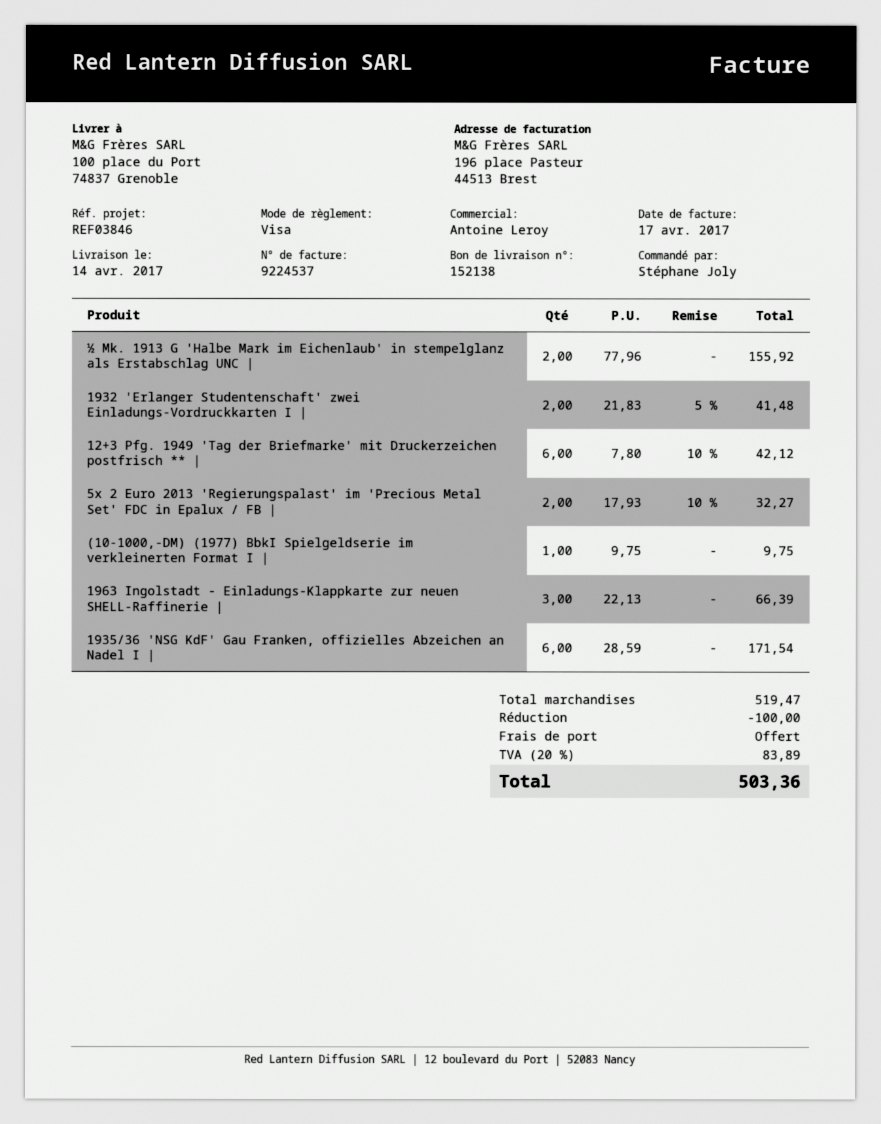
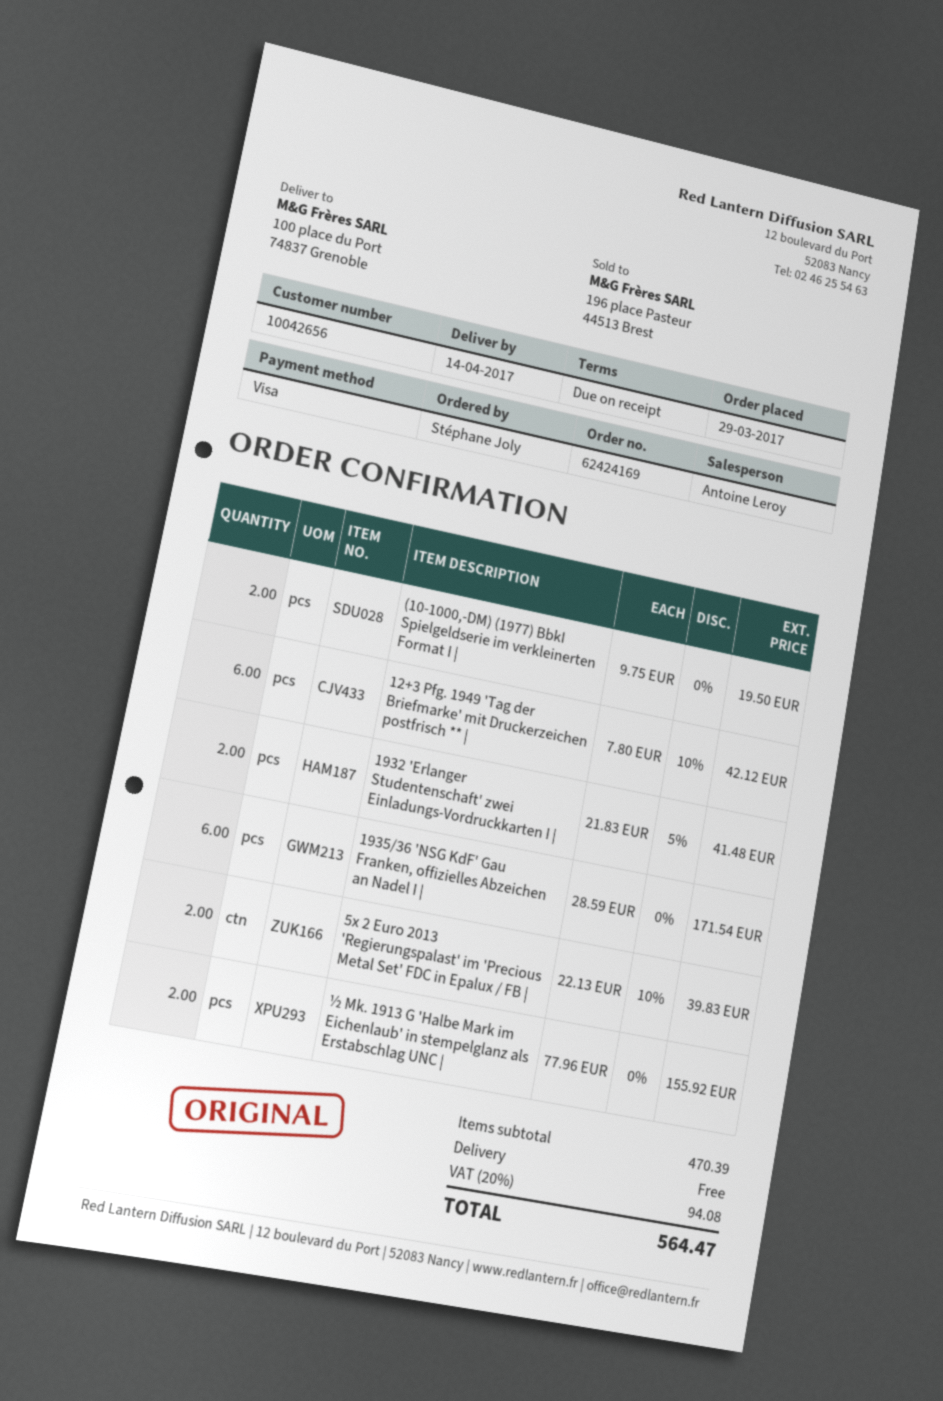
5x 2 Euro 2013 'Regierungspalast' im 'Precious Metal Set' FDC in Epalux / FB |: 2 x 17.93 - 10% = 32.27 -> 2 x 22.13 - 10% = 39.83
(10-1000,-DM) (1977) BbkI Spielgeldserie im verkleinerten Format I |: 1 x 9.75 = 9.75 -> 2 x 9.75 = 19.50
1963 Ingolstadt - Einladungs-Klappkarte zur neuen SHELL-Raffinerie |: 3 x 22.13 = 66.39 -> none
subtotal: 519.47 -> 470.39
discount: 100.00 -> none
tax: 20% = 83.89 -> 20% = 94.08
total: 503.36 -> 564.47

